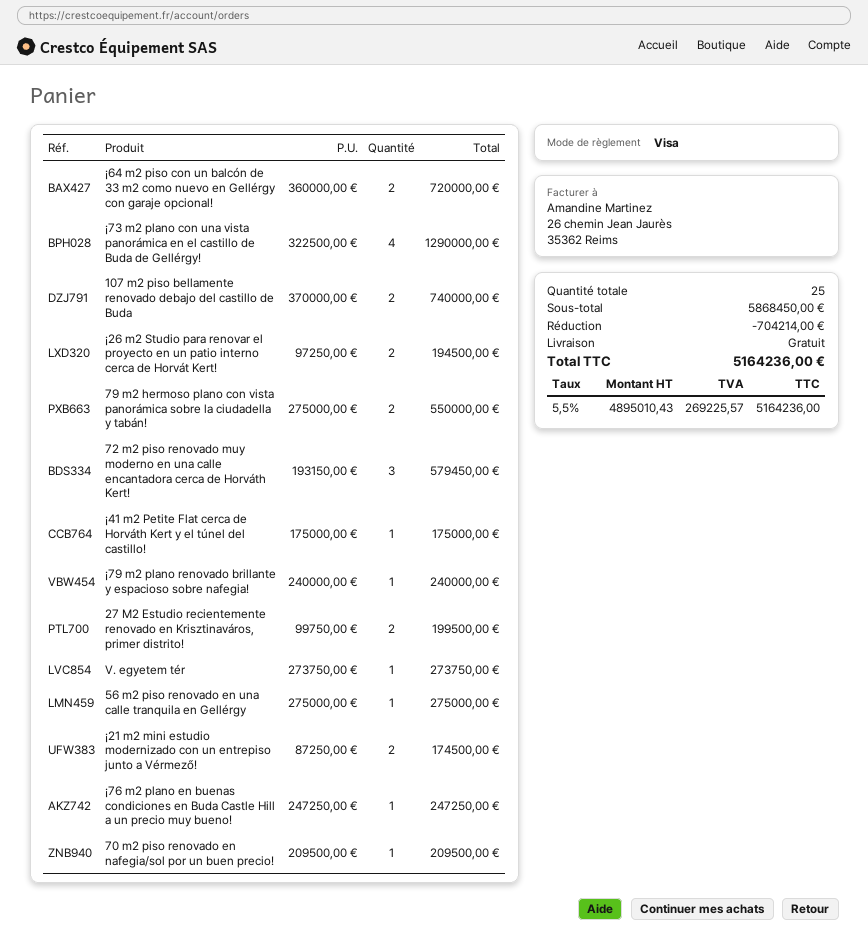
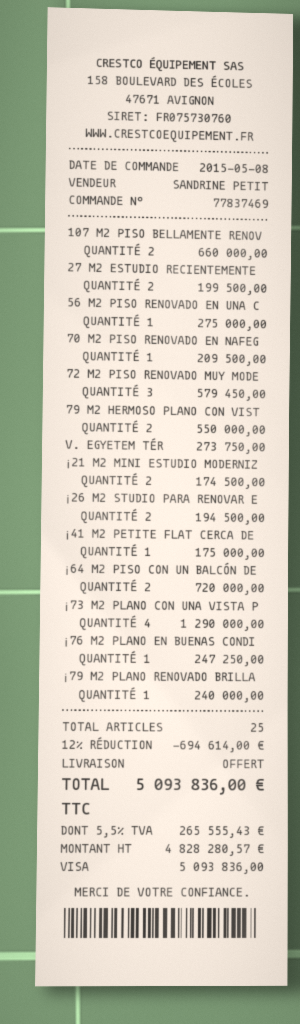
107 m2 piso bellamente renovado debajo del castillo de Buda: 2 for 740000.00 -> 2 for 660000.00
discount: 704214.00 -> 694614.00
net: 4895010.43 -> 4828280.57
tax: 5.5% = 269225.57 -> 5.5% = 265555.43
total: 5164236.00 -> 5093836.00

